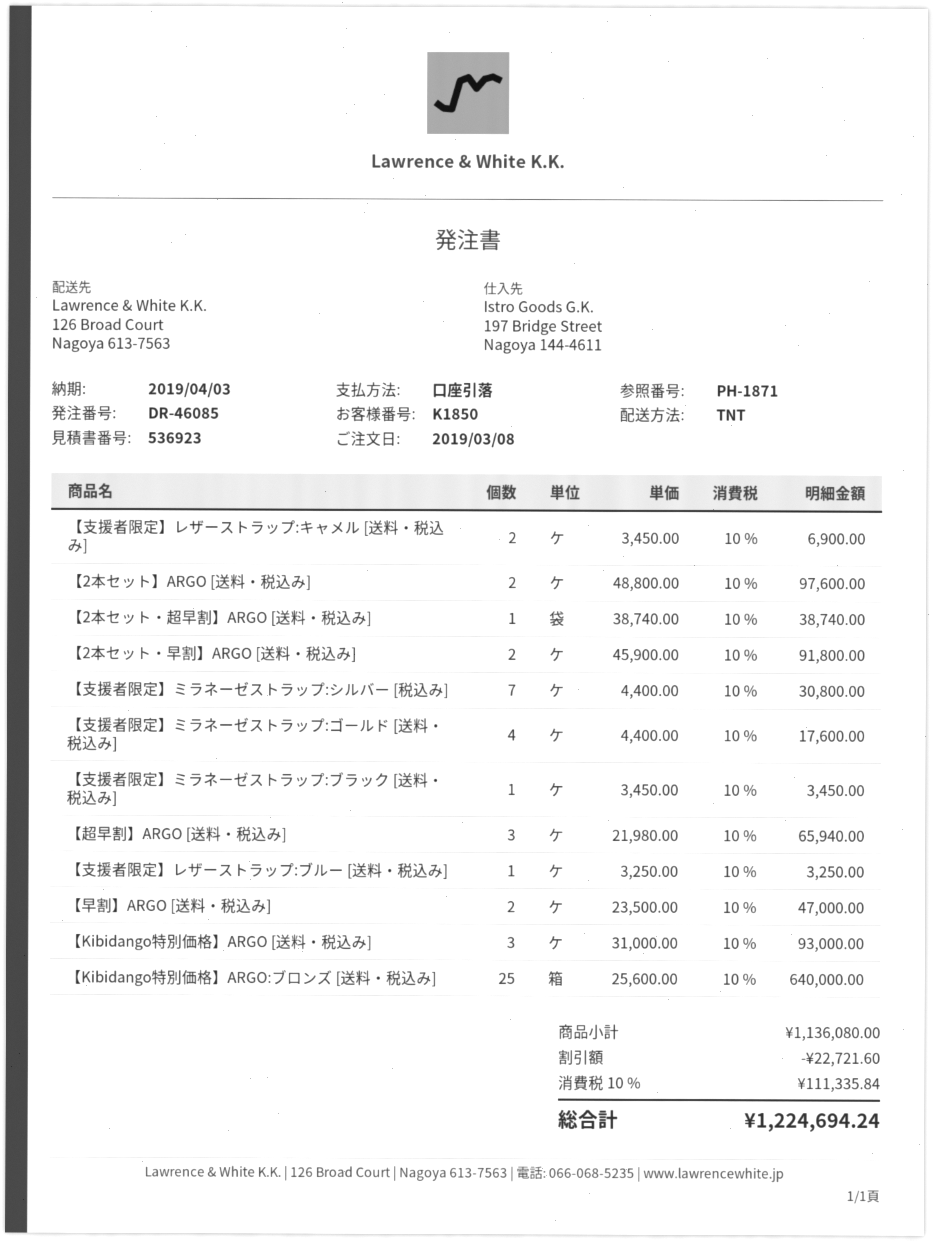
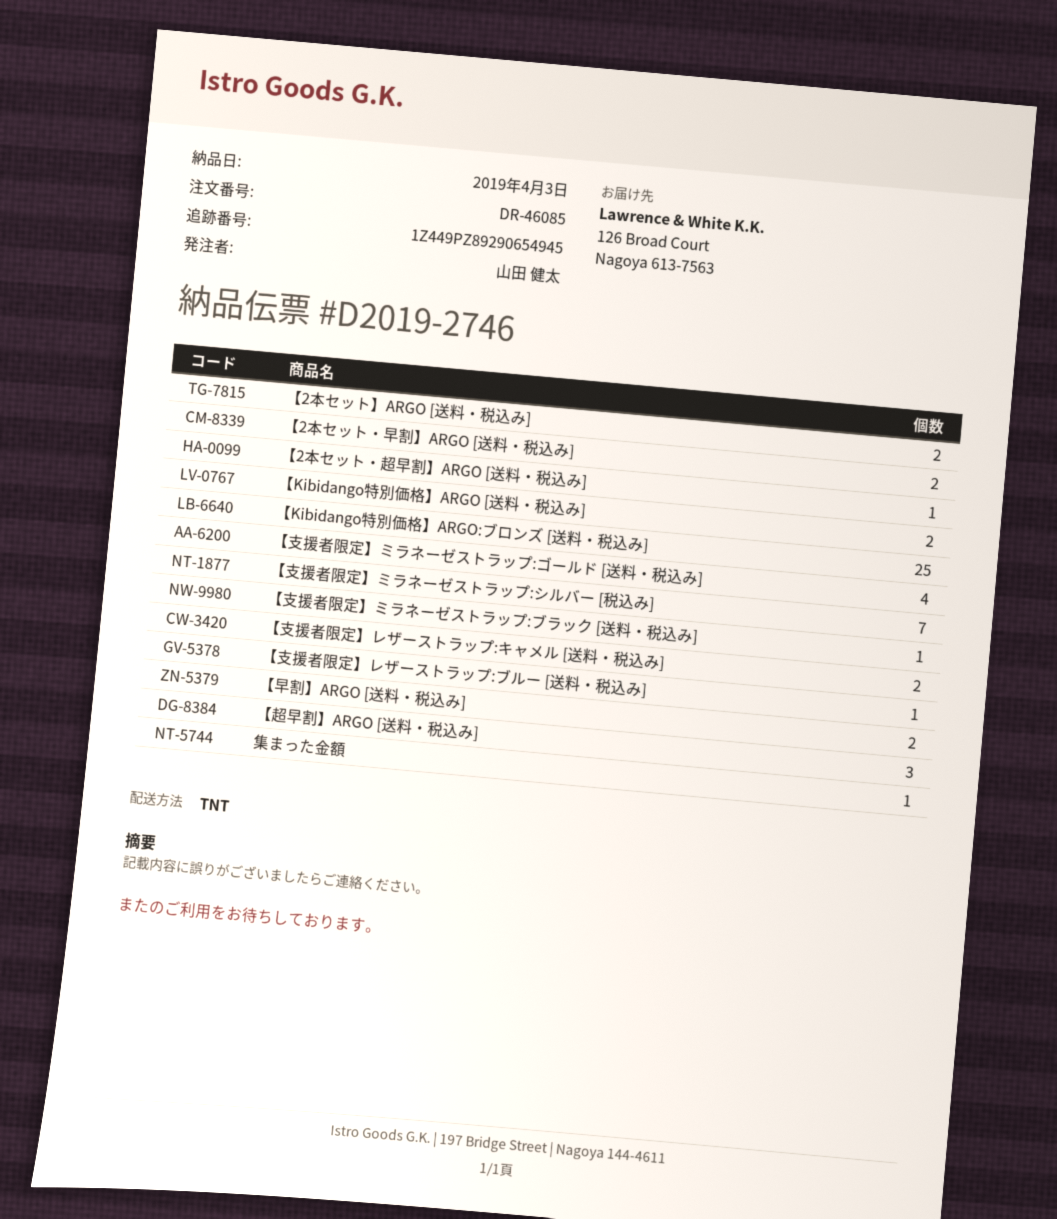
【Kibidango特別価格】ARGO [送料・税込み]: 3 -> 2
集まった金額: none -> 1

